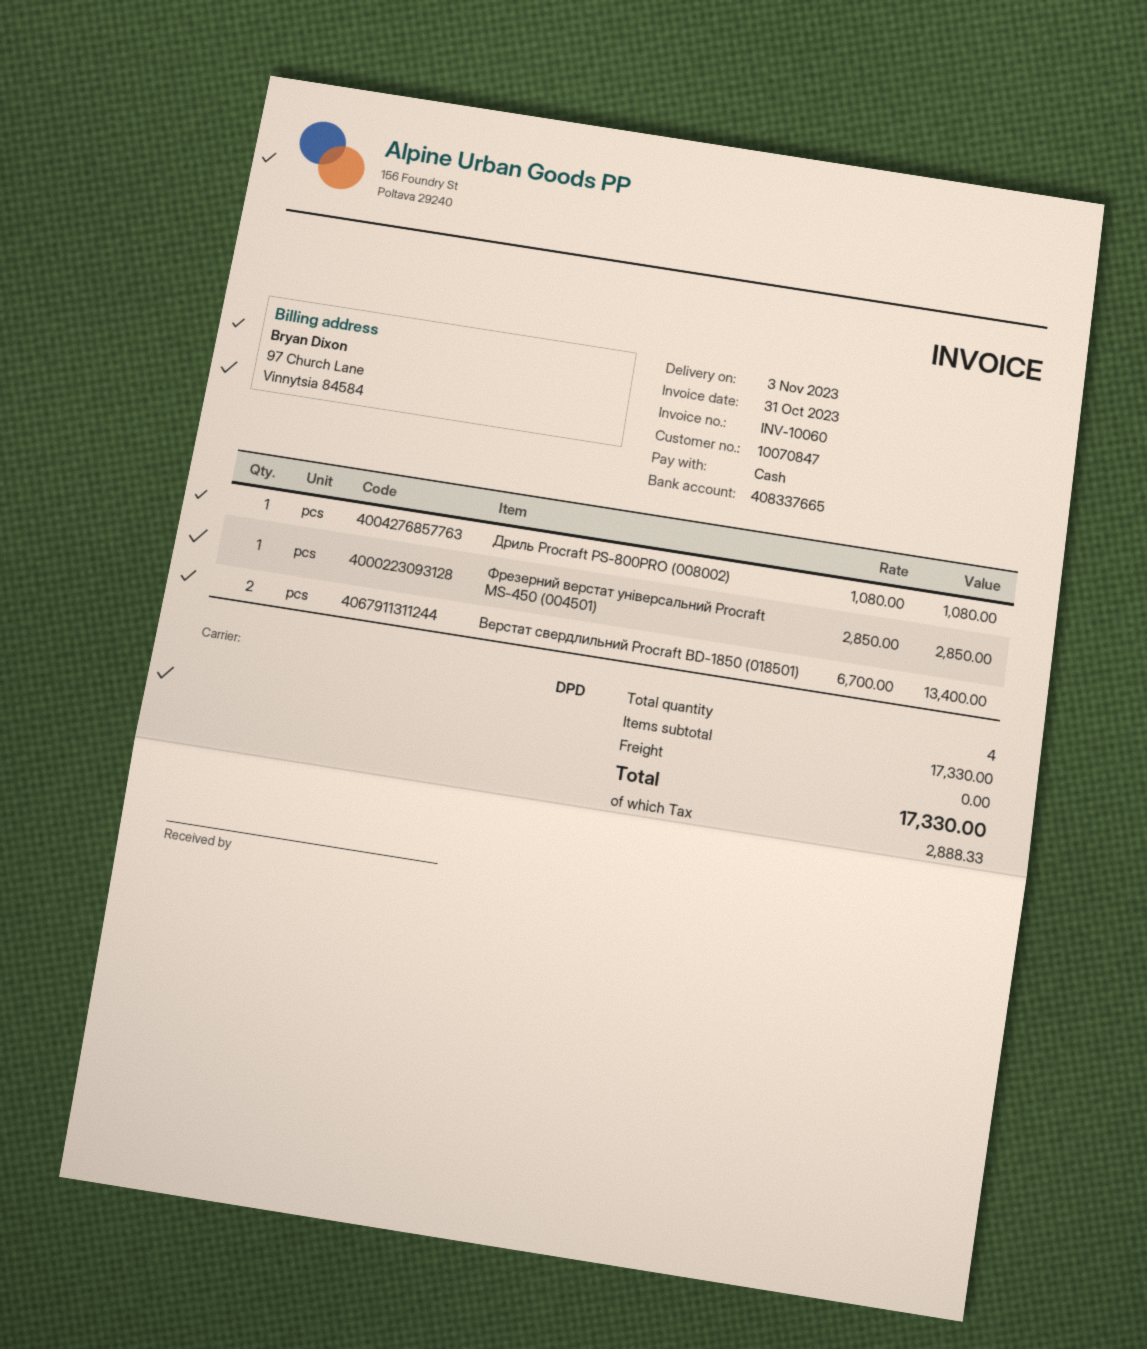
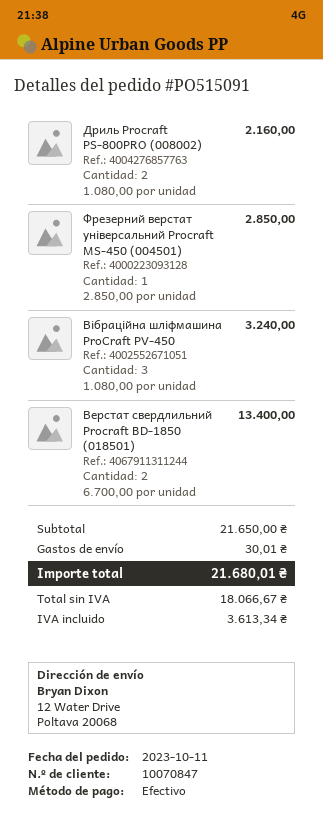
Дриль Procraft PS-800PRO (008002): 1 x 1080.00 = 1080.00 -> 2 x 1080.00 = 2160.00
Вібраційна шліфмашина ProCraft PV-450: none -> 3 x 1080.00 = 3240.00
subtotal: 17330.00 -> 21650.00
shipping: 0.00 -> 30.01
tax: 2888.33 -> 3613.34
total: 17330.00 -> 21680.01

